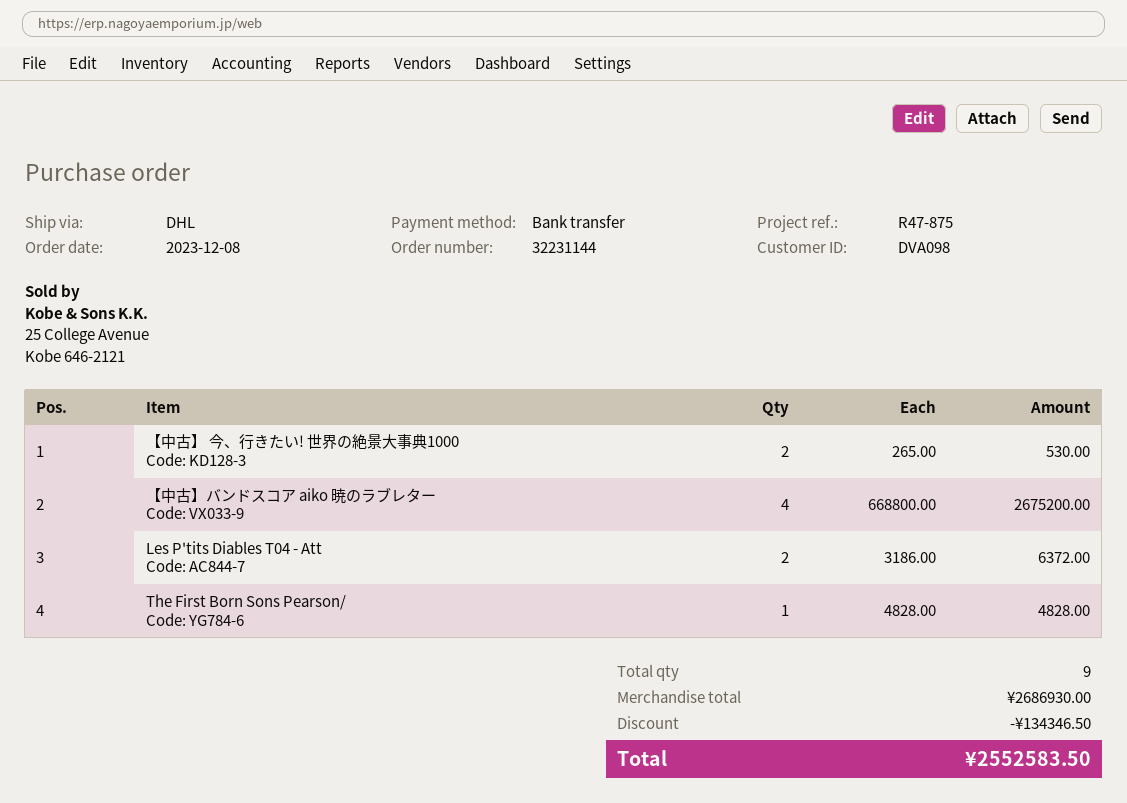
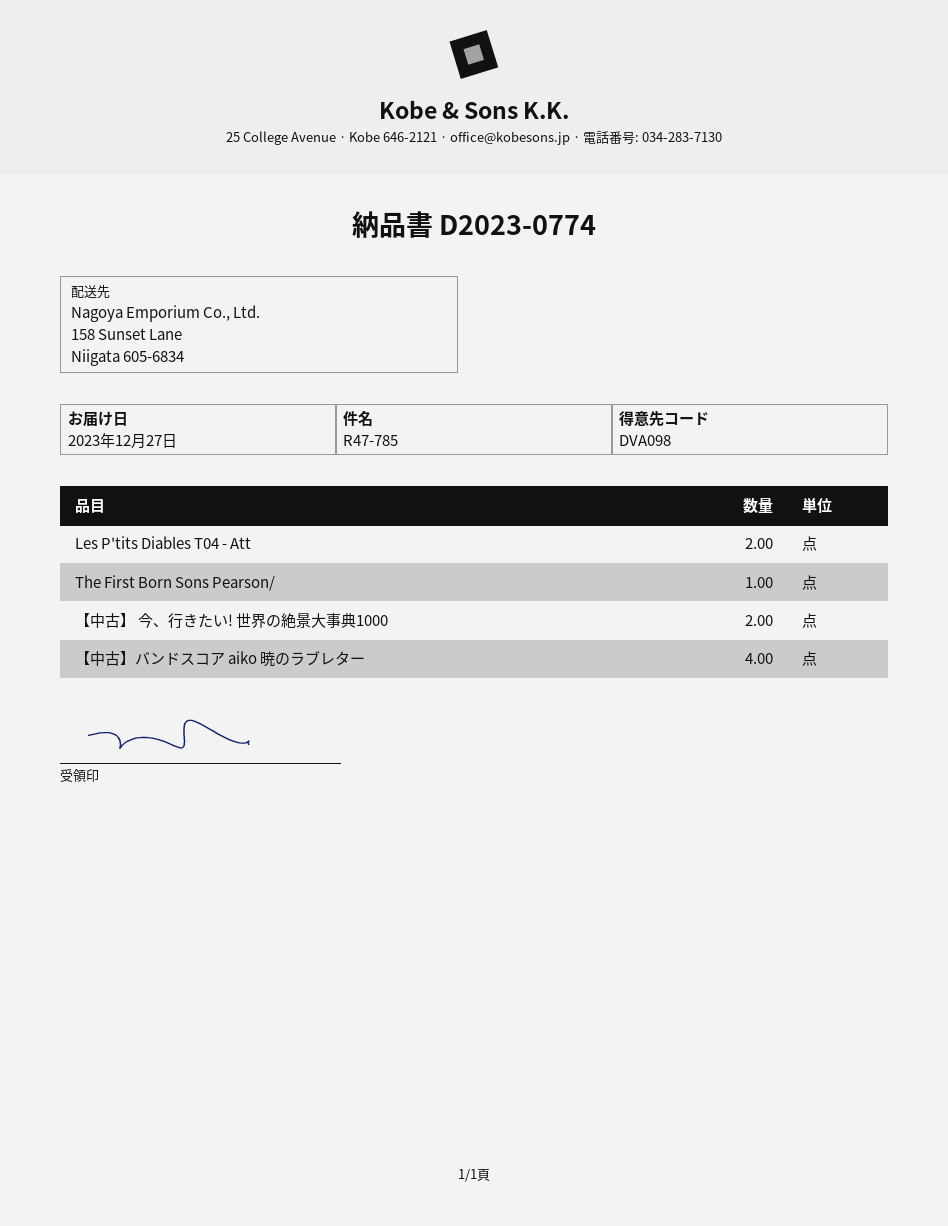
reference: R47-875 -> R47-785

